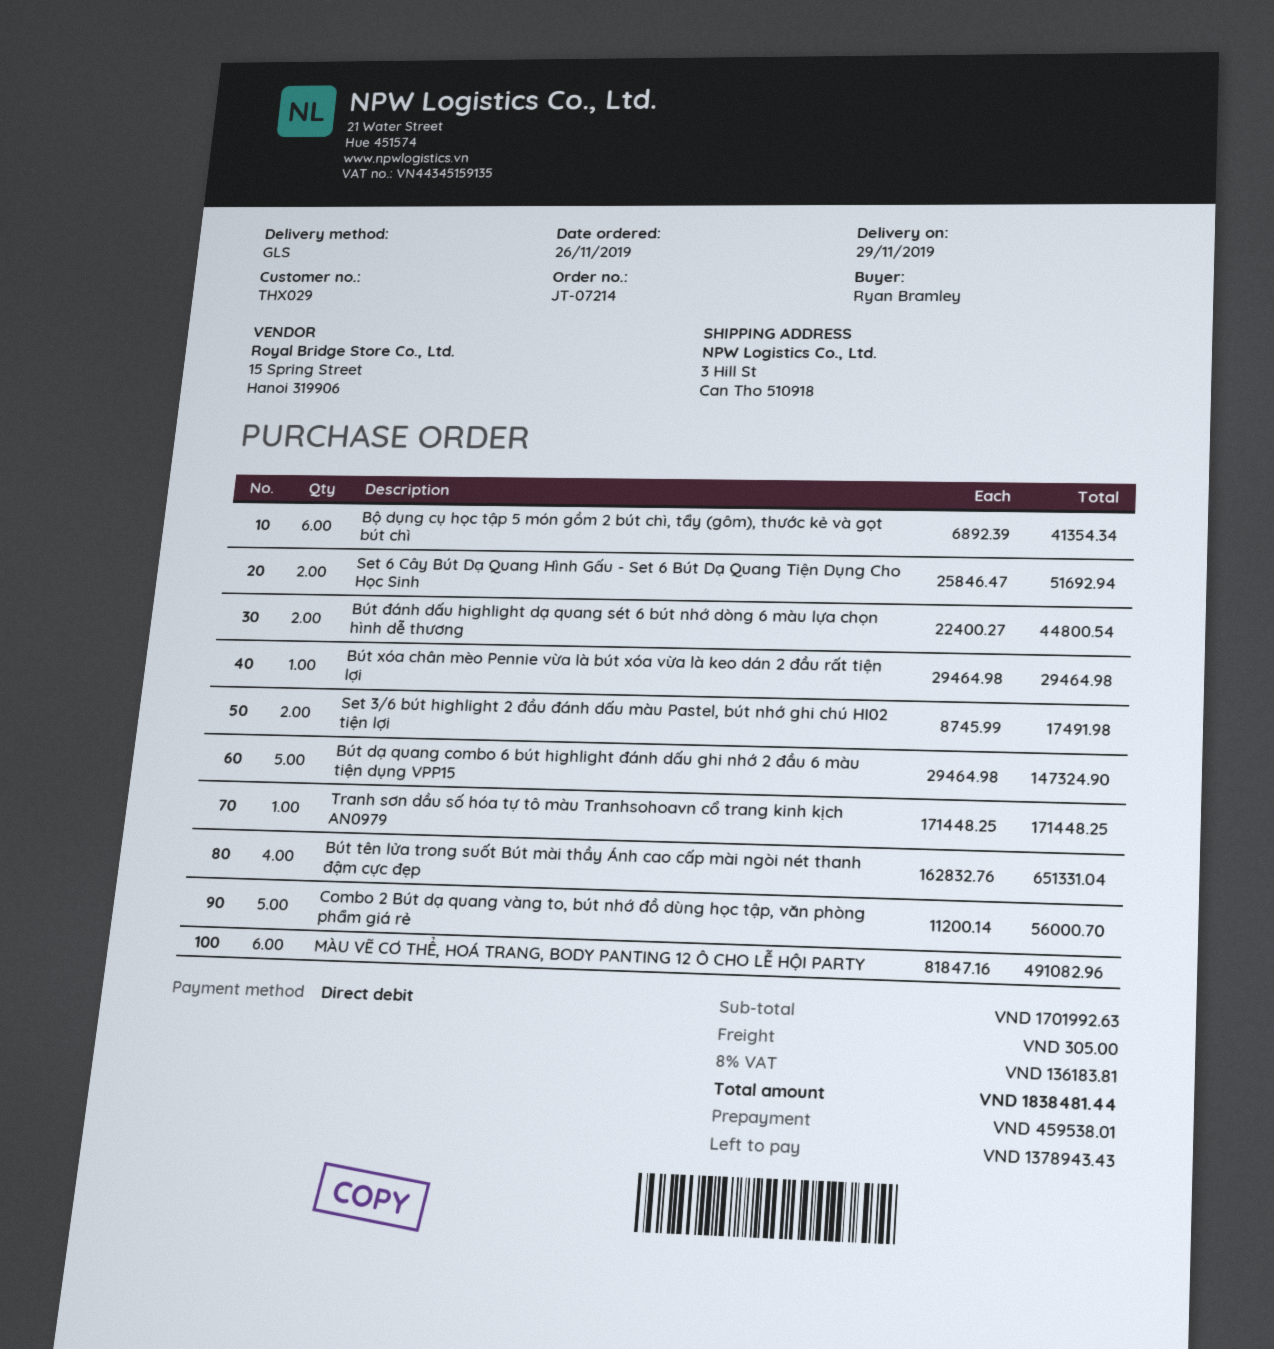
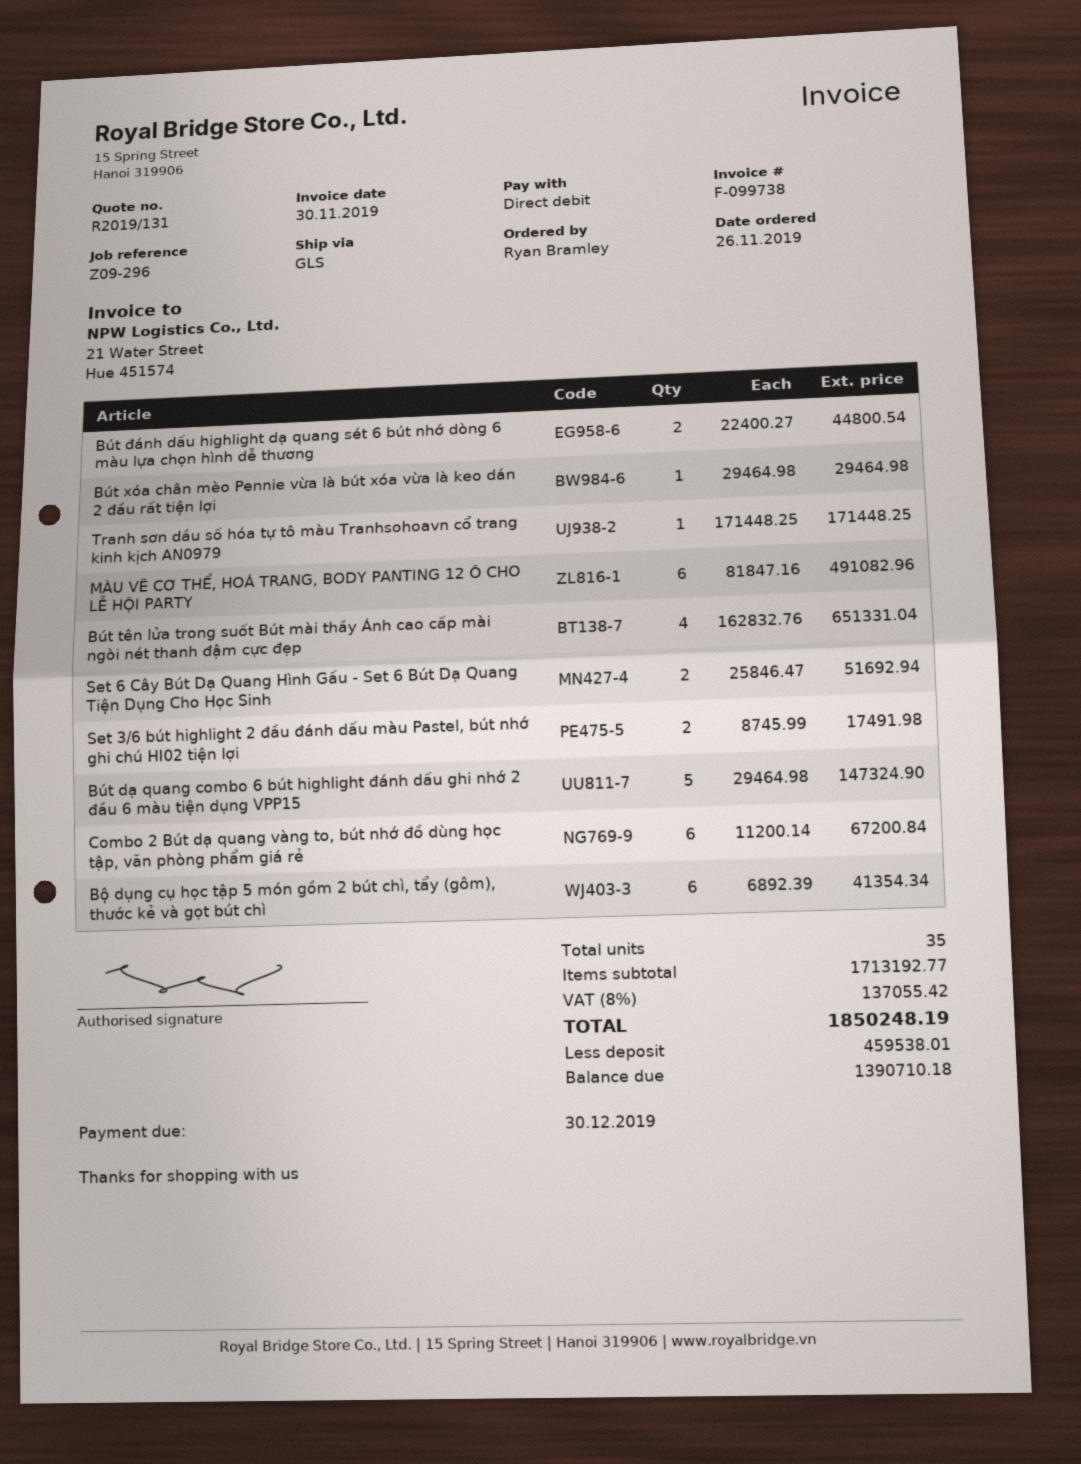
Combo 2 Bút dạ quang vàng to, bút nhớ đồ dùng học tập, văn phòng phẩm giá rẻ: 5 x 11200.14 = 56000.70 -> 6 x 11200.14 = 67200.84
subtotal: 1701992.63 -> 1713192.77
shipping: 305.00 -> none
tax: 8% = 136183.81 -> 8% = 137055.42
total: 1838481.44 -> 1850248.19
balance: 1378943.43 -> 1390710.18

